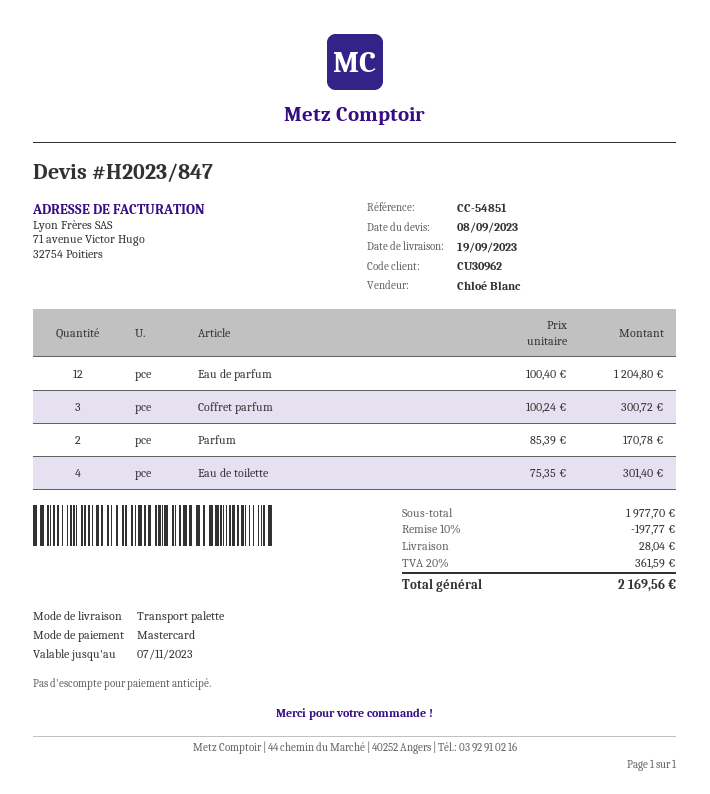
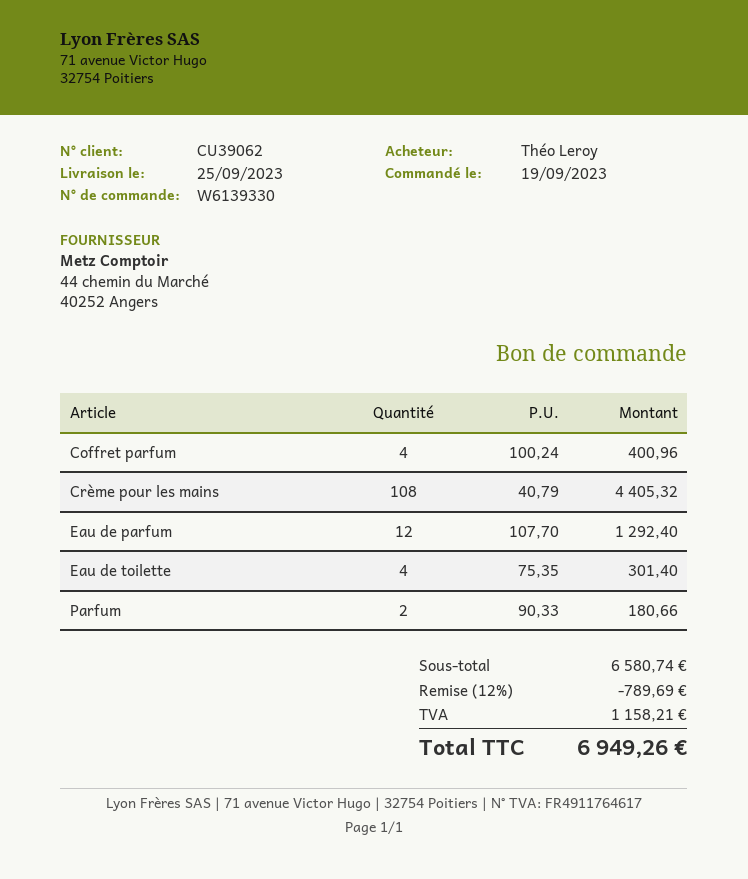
delivery date: 2023-09-19 -> 2023-09-25
customer number: CU30962 -> CU39062
Eau de parfum: 12 x 100.40 = 1204.80 -> 12 x 107.70 = 1292.40
Coffret parfum: 3 x 100.24 = 300.72 -> 4 x 100.24 = 400.96
Parfum: 2 x 85.39 = 170.78 -> 2 x 90.33 = 180.66
Crème pour les mains: none -> 108 x 40.79 = 4405.32
subtotal: 1977.70 -> 6580.74
discount: 10% = 197.77 -> 12% = 789.69
shipping: 28.04 -> none
tax: 361.59 -> 1158.21
total: 2169.56 -> 6949.26

